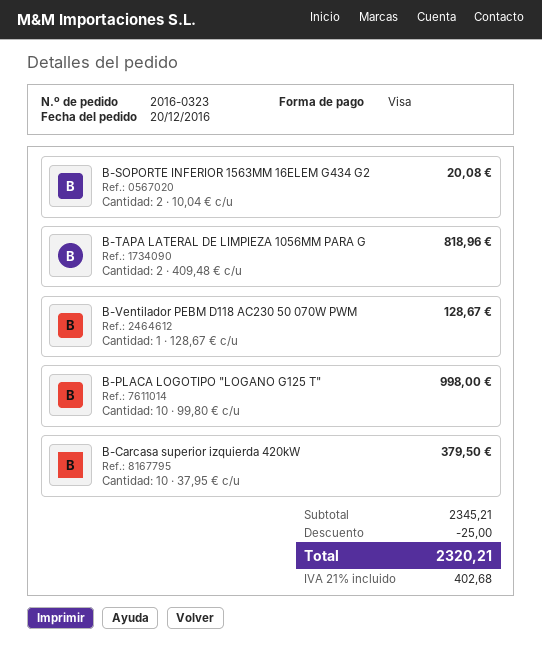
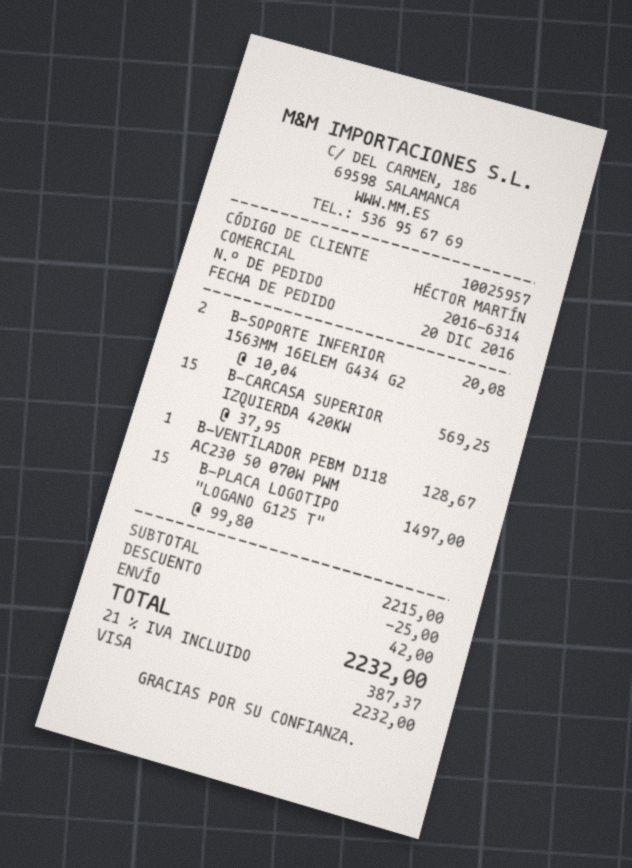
order number: 2016-0323 -> 2016-6314
B-TAPA LATERAL DE LIMPIEZA 1056MM PARA G: 2 x 409.48 = 818.96 -> none
B-PLACA LOGOTIPO "LOGANO G125 T": 10 x 99.80 = 998.00 -> 15 x 99.80 = 1497.00
B-Carcasa superior izquierda 420kW: 10 x 37.95 = 379.50 -> 15 x 37.95 = 569.25
subtotal: 2345.21 -> 2215.00
shipping: none -> 42.00
tax: 21% = 402.68 -> 21% = 387.37
total: 2320.21 -> 2232.00

